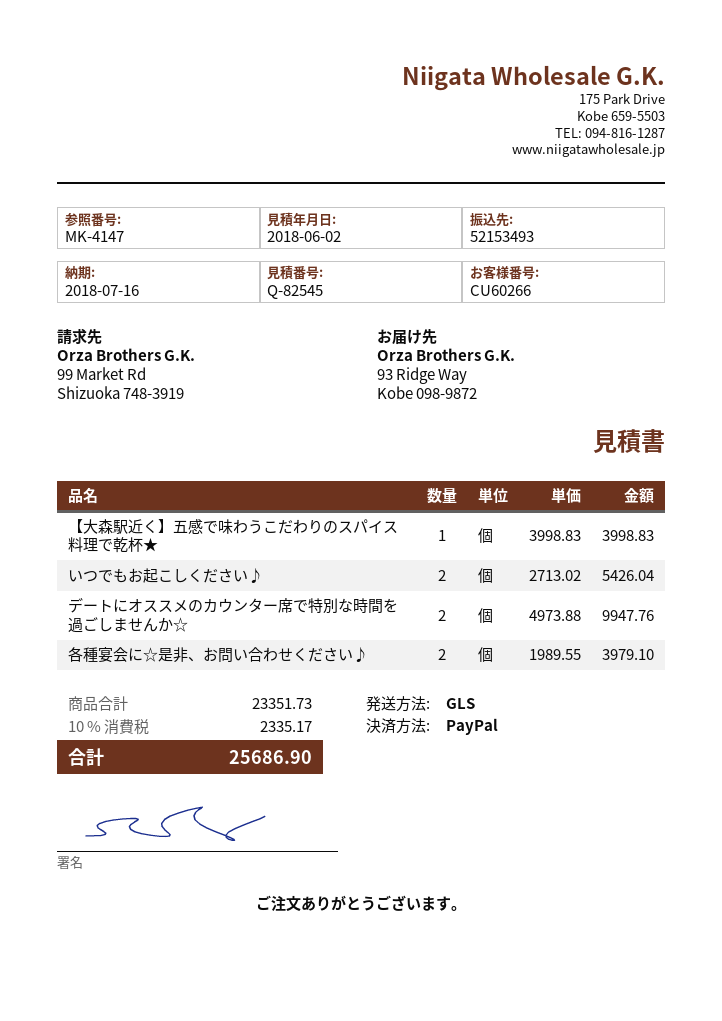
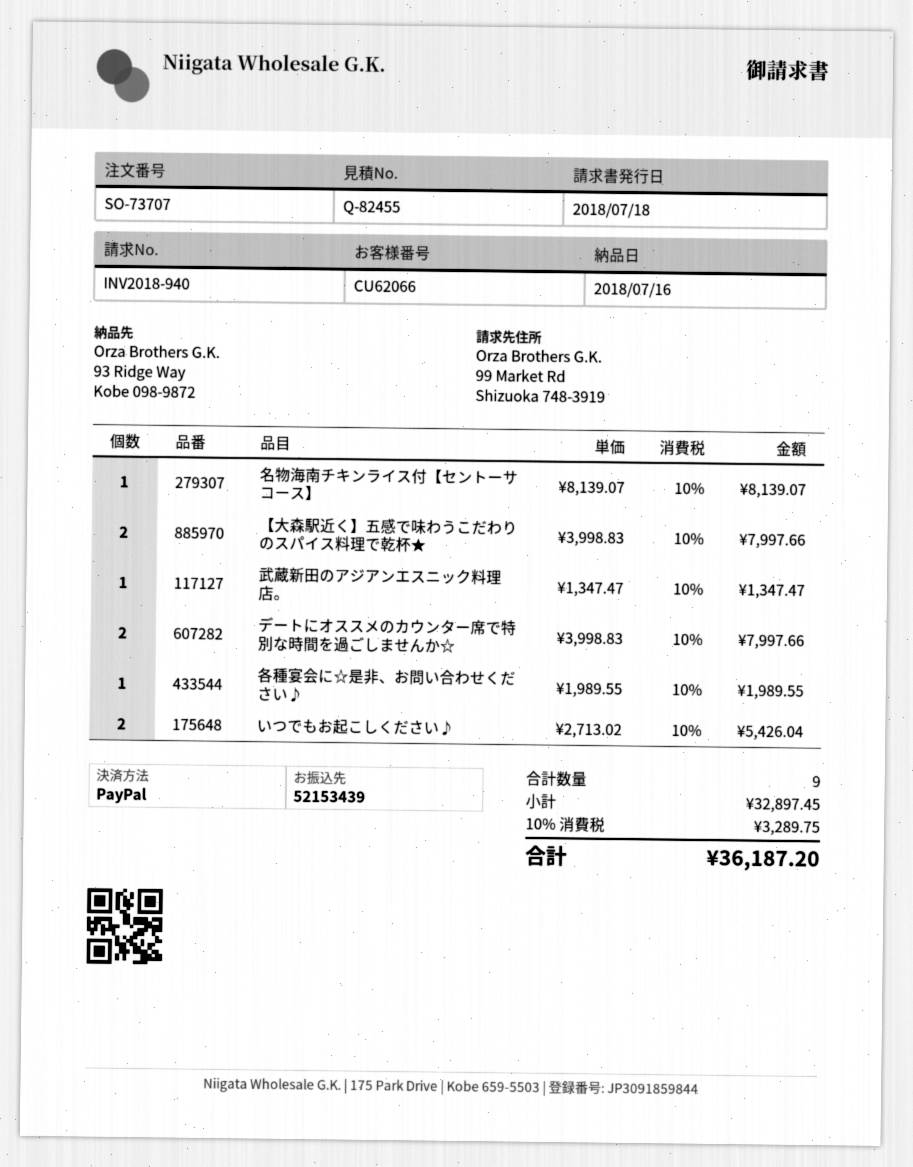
quote number: Q-82545 -> Q-82455
customer number: CU60266 -> CU62066
bank account: 52153493 -> 52153439
【大森駅近く】五感で味わうこだわりのスパイス料理で乾杯★: 1 x 3998.83 = 3998.83 -> 2 x 3998.83 = 7997.66
デートにオススメのカウンター席で特別な時間を過ごしませんか☆: 2 x 4973.88 = 9947.76 -> 2 x 3998.83 = 7997.66
各種宴会に☆是非、お問い合わせください♪: 2 x 1989.55 = 3979.10 -> 1 x 1989.55 = 1989.55
名物海南チキンライス付【セントーサコース】: none -> 1 x 8139.07 = 8139.07
武蔵新田のアジアンエスニック料理店。: none -> 1 x 1347.47 = 1347.47
subtotal: 23351.73 -> 32897.45
tax: 10% = 2335.17 -> 10% = 3289.75
total: 25686.90 -> 36187.20

